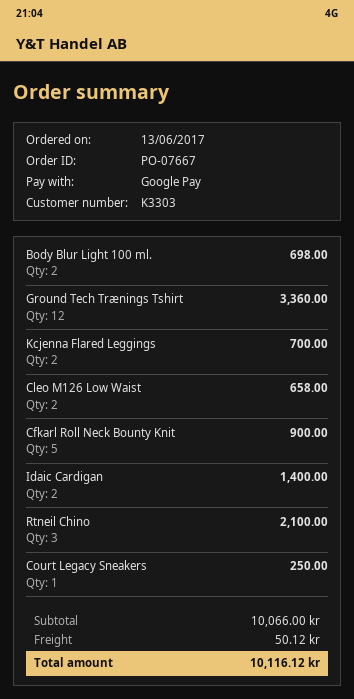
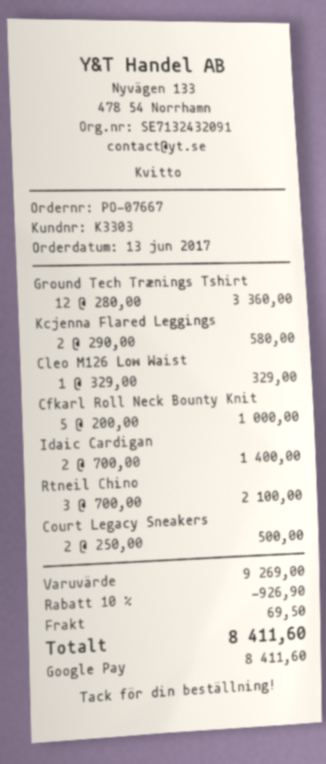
Body Blur Light 100 ml.: 2 for 698.00 -> none
Kcjenna Flared Leggings: 2 for 700.00 -> 2 for 580.00
Cleo M126 Low Waist: 2 for 658.00 -> 1 for 329.00
Cfkarl Roll Neck Bounty Knit: 5 for 900.00 -> 5 for 1000.00
Court Legacy Sneakers: 1 for 250.00 -> 2 for 500.00
subtotal: 10066.00 -> 9269.00
discount: none -> 10% = 926.90
shipping: 50.12 -> 69.50
total: 10116.12 -> 8411.60

